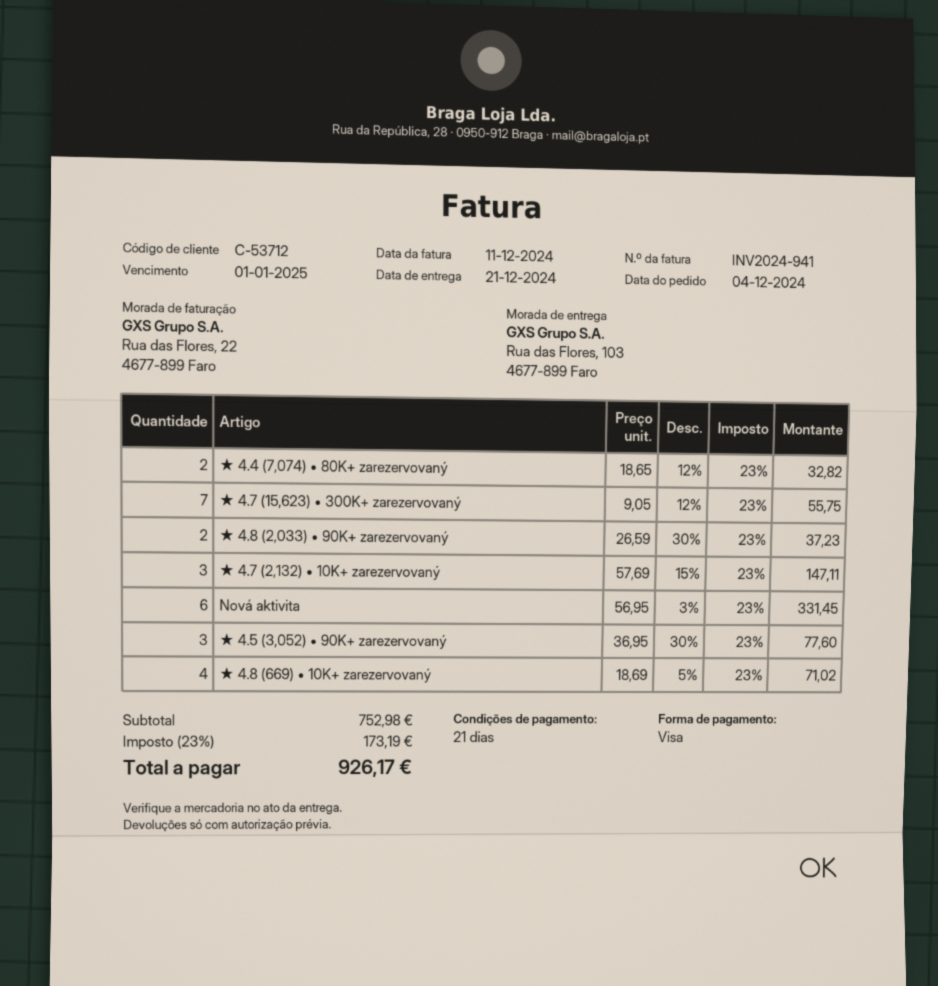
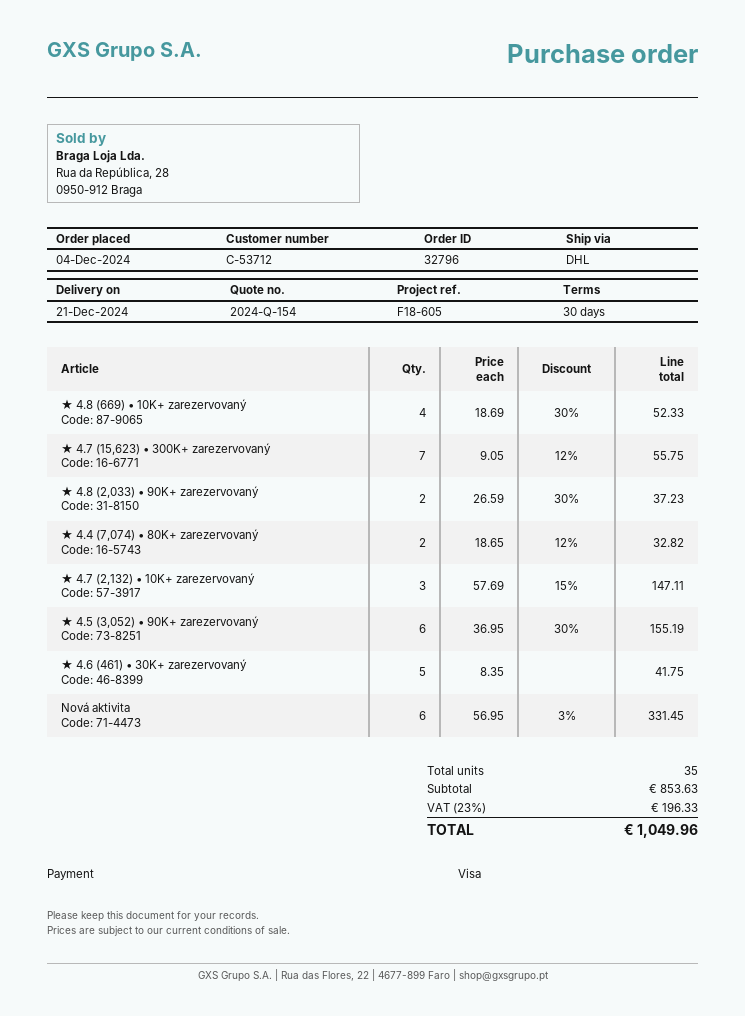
payment terms: 21 days -> 30 days
★ 4.5 (3,052) • 90K+ zarezervovaný: 3 x 36.95 - 30% = 77.60 -> 6 x 36.95 - 30% = 155.19
★ 4.8 (669) • 10K+ zarezervovaný: 4 x 18.69 - 5% = 71.02 -> 4 x 18.69 - 30% = 52.33
★ 4.6 (461) • 30K+ zarezervovaný: none -> 5 x 8.35 = 41.75
subtotal: 752.98 -> 853.63
tax: 23% = 173.19 -> 23% = 196.33
total: 926.17 -> 1049.96

